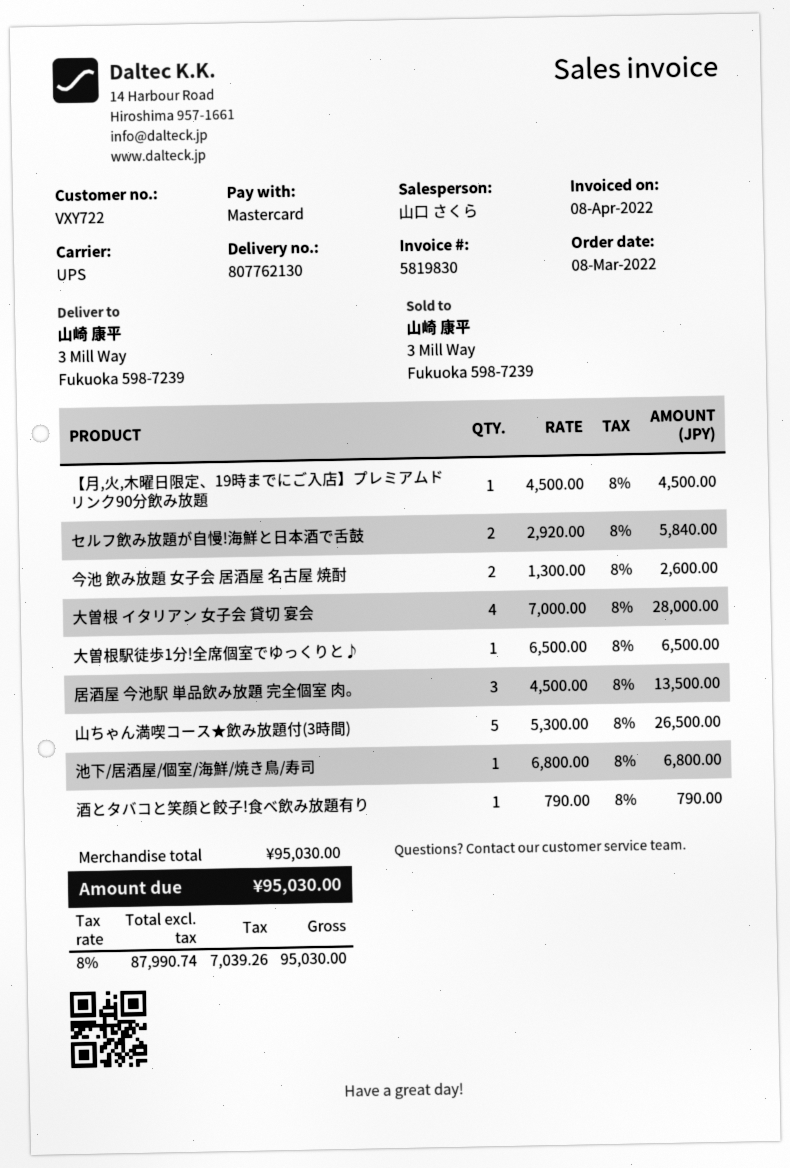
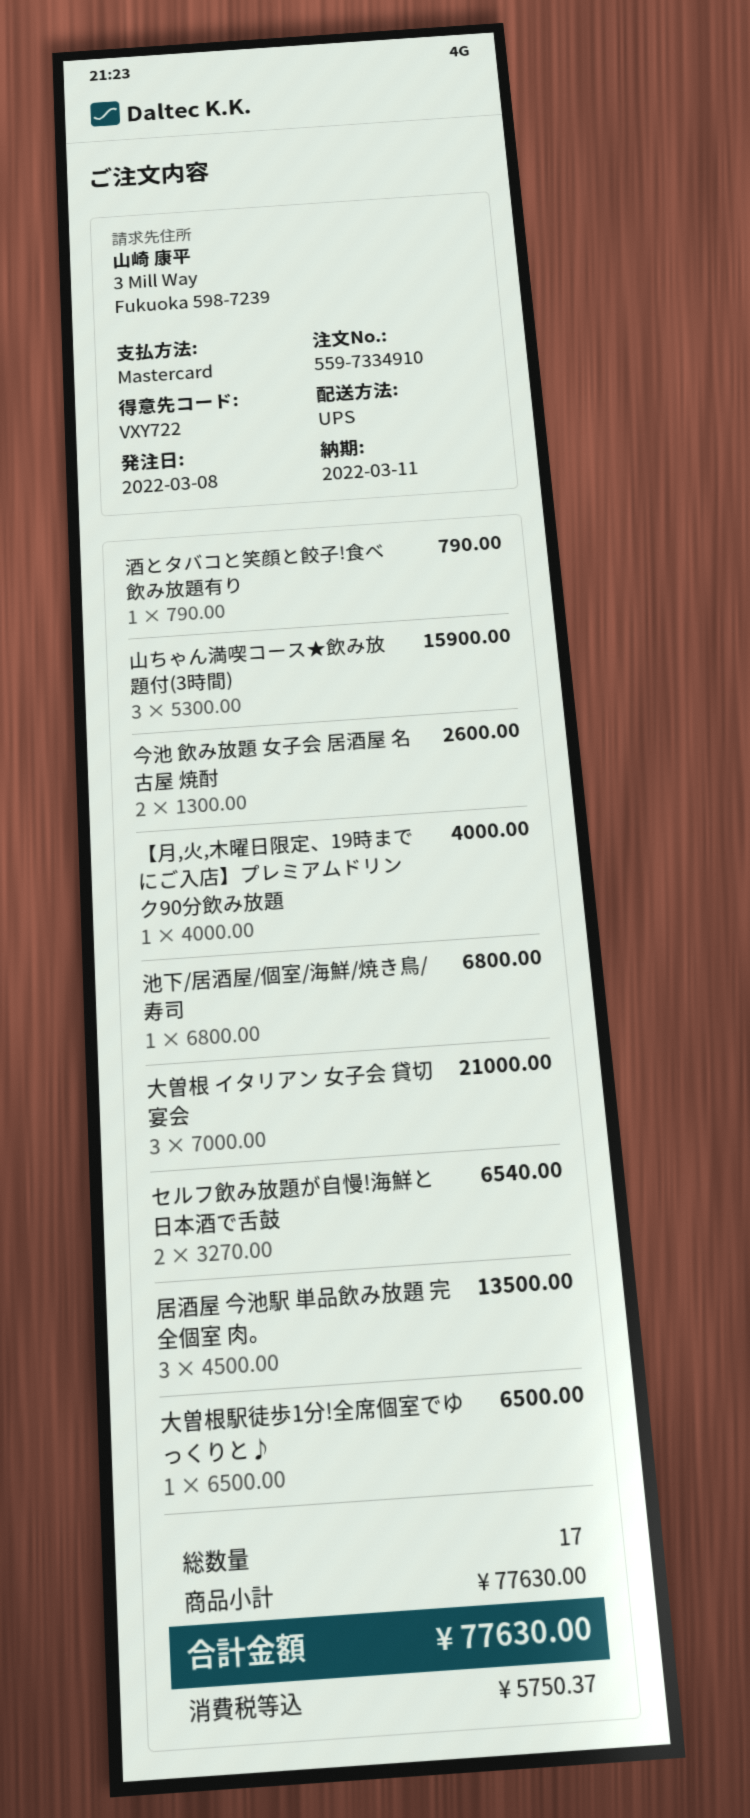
【月,火,木曜日限定、19時までにご入店】プレミアムドリンク90分飲み放題: 1 x 4500.00 = 4500.00 -> 1 x 4000.00 = 4000.00
セルフ飲み放題が自慢!海鮮と日本酒で舌鼓: 2 x 2920.00 = 5840.00 -> 2 x 3270.00 = 6540.00
大曽根 イタリアン 女子会 貸切 宴会: 4 x 7000.00 = 28000.00 -> 3 x 7000.00 = 21000.00
山ちゃん満喫コース★飲み放題付(3時間): 5 x 5300.00 = 26500.00 -> 3 x 5300.00 = 15900.00
subtotal: 95030.00 -> 77630.00
tax: 7039.26 -> 5750.37
total: 95030.00 -> 77630.00

